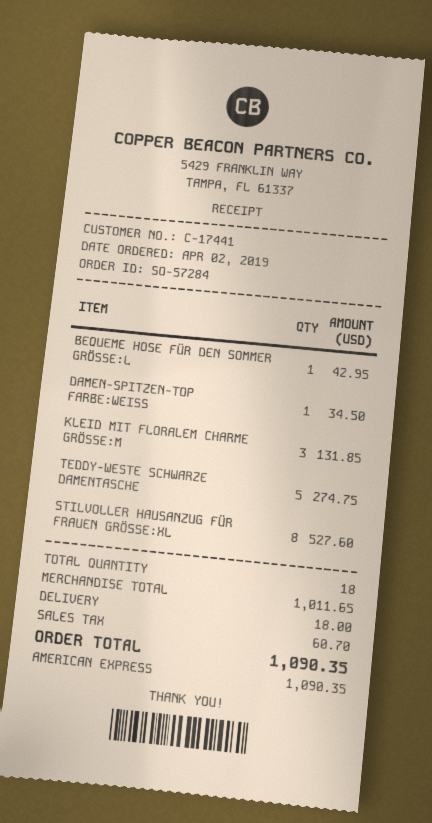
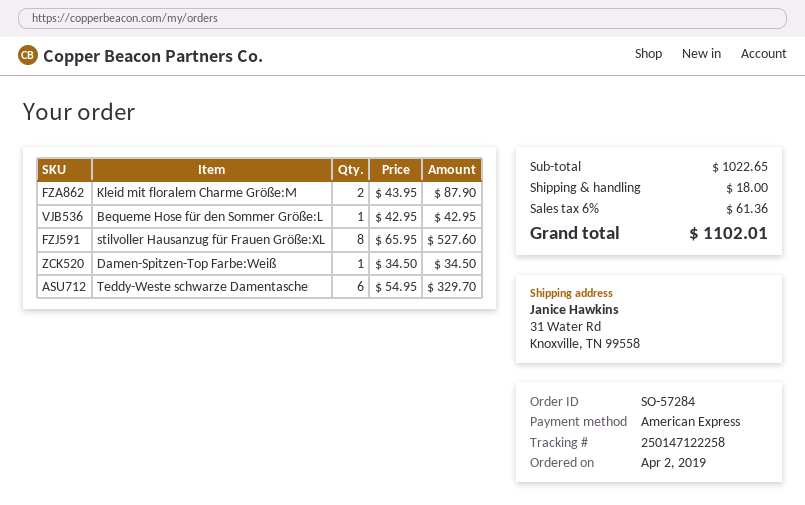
KLEID MIT FLORALEM CHARME GRÖSSE:M: 3 for 131.85 -> 2 for 87.90
TEDDY-WESTE SCHWARZE DAMENTASCHE: 5 for 274.75 -> 6 for 329.70
subtotal: 1011.65 -> 1022.65
tax: 60.70 -> 61.36
total: 1090.35 -> 1102.01

